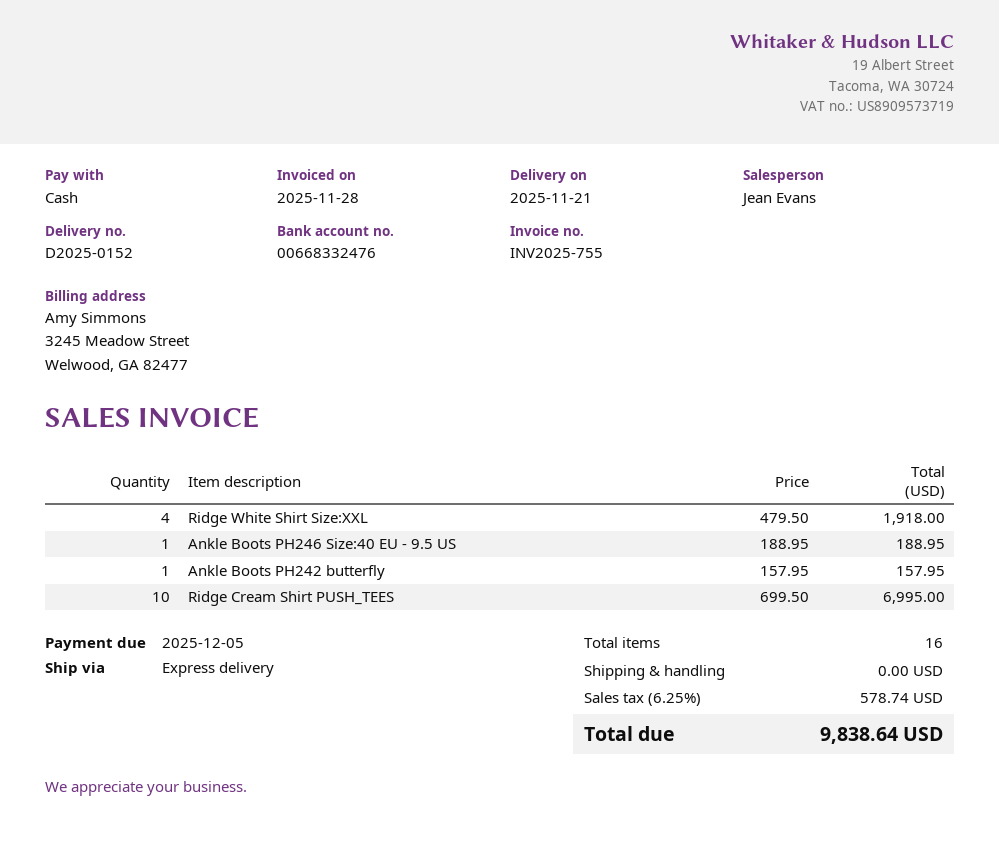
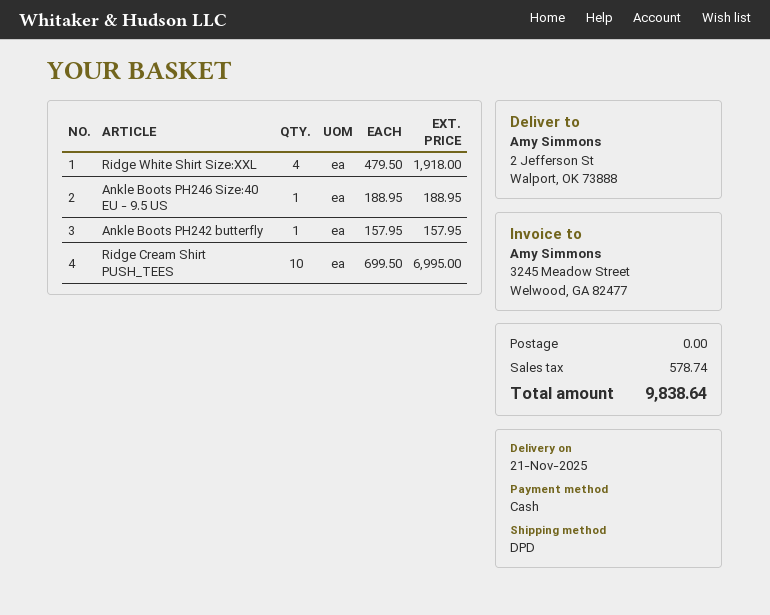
shipping method: express -> DPD

